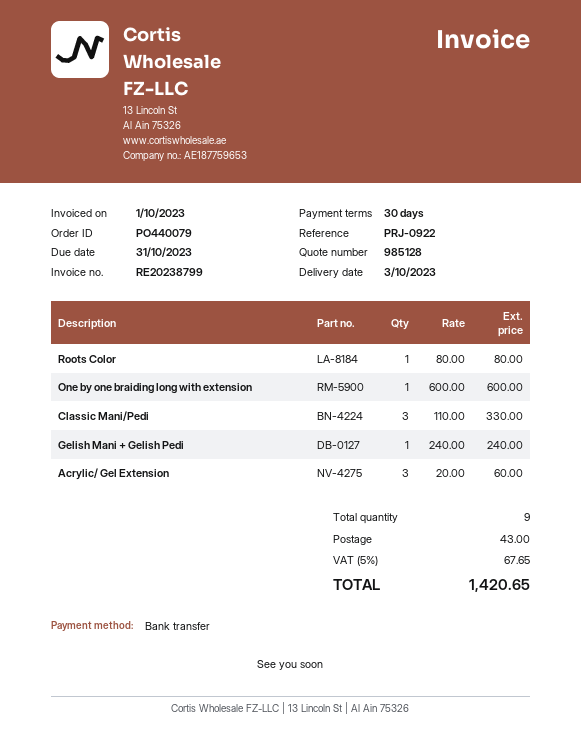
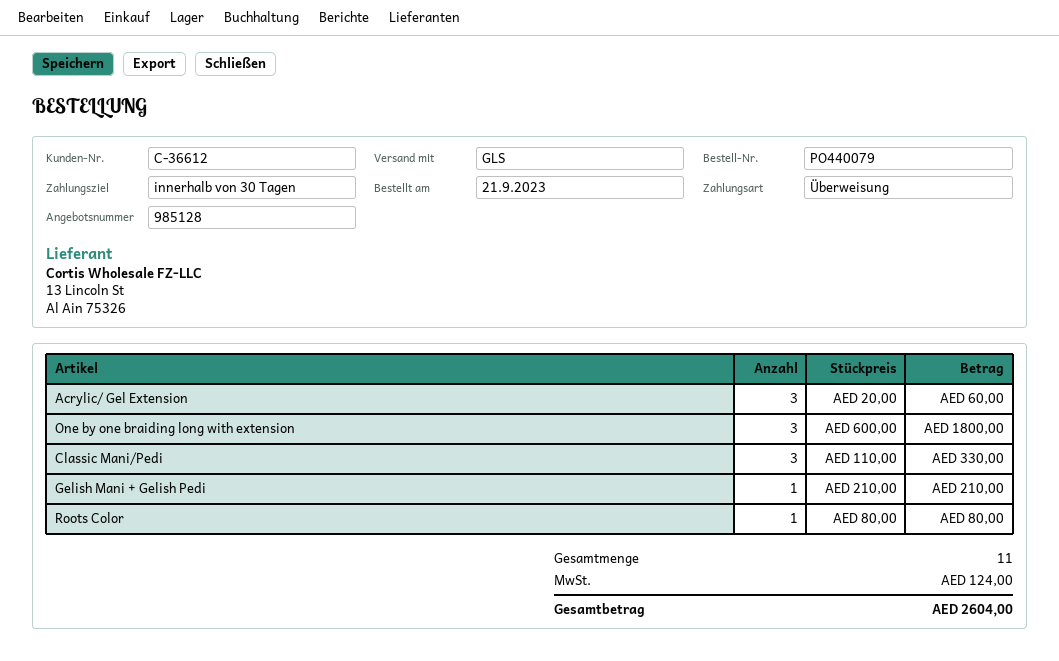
One by one braiding long with extension: 1 x 600.00 = 600.00 -> 3 x 600.00 = 1800.00
Gelish Mani + Gelish Pedi: 1 x 240.00 = 240.00 -> 1 x 210.00 = 210.00
total quantity: 9 -> 11
shipping: 43.00 -> none
tax: 67.65 -> 124.00
total: 1420.65 -> 2604.00

